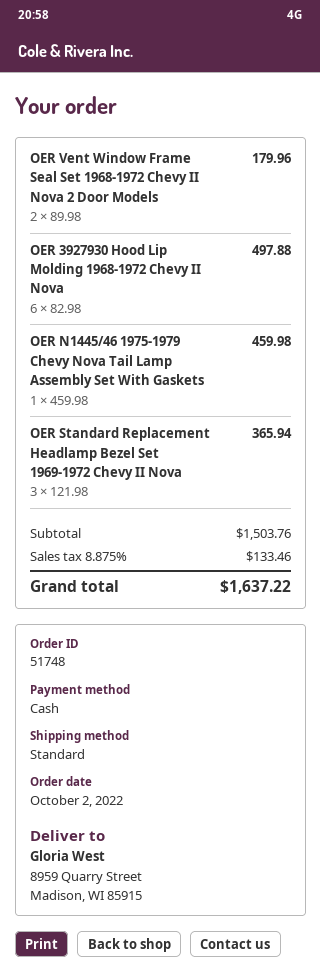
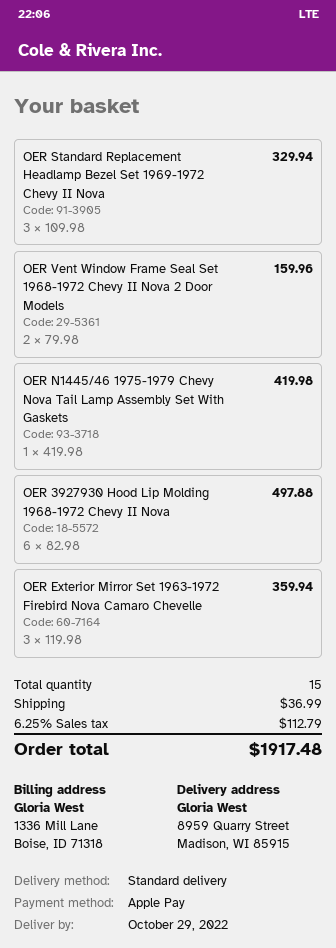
payment method: cash -> Apple Pay
OER Vent Window Frame Seal Set 1968-1972 Chevy II Nova 2 Door Models: 2 x 89.98 = 179.96 -> 2 x 79.98 = 159.96
OER N1445/46 1975-1979 Chevy Nova Tail Lamp Assembly Set With Gaskets: 1 x 459.98 = 459.98 -> 1 x 419.98 = 419.98
OER Standard Replacement Headlamp Bezel Set 1969-1972 Chevy II Nova: 3 x 121.98 = 365.94 -> 3 x 109.98 = 329.94
OER Exterior Mirror Set 1963-1972 Firebird Nova Camaro Chevelle: none -> 3 x 119.98 = 359.94
shipping: none -> 36.99
tax: 8.875% = 133.46 -> 6.25% = 112.79
total: 1637.22 -> 1917.48

